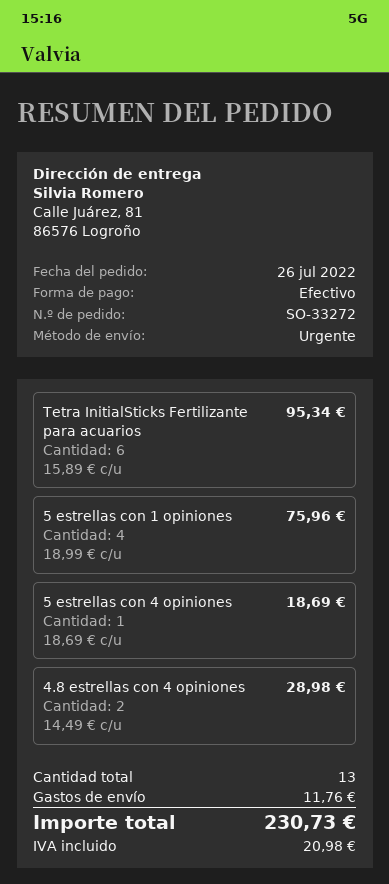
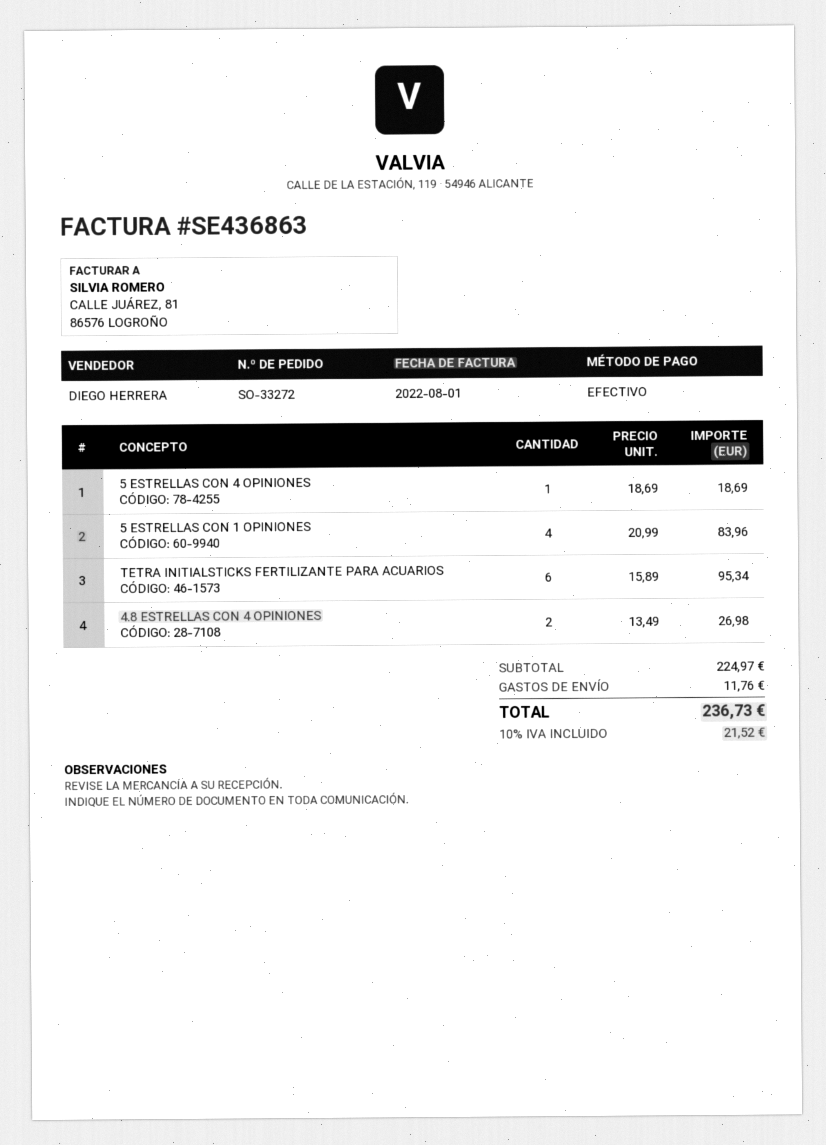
5 estrellas con 1 opiniones: 4 x 18.99 = 75.96 -> 4 x 20.99 = 83.96
4.8 estrellas con 4 opiniones: 2 x 14.49 = 28.98 -> 2 x 13.49 = 26.98
tax: 20.98 -> 21.52
total: 230.73 -> 236.73

